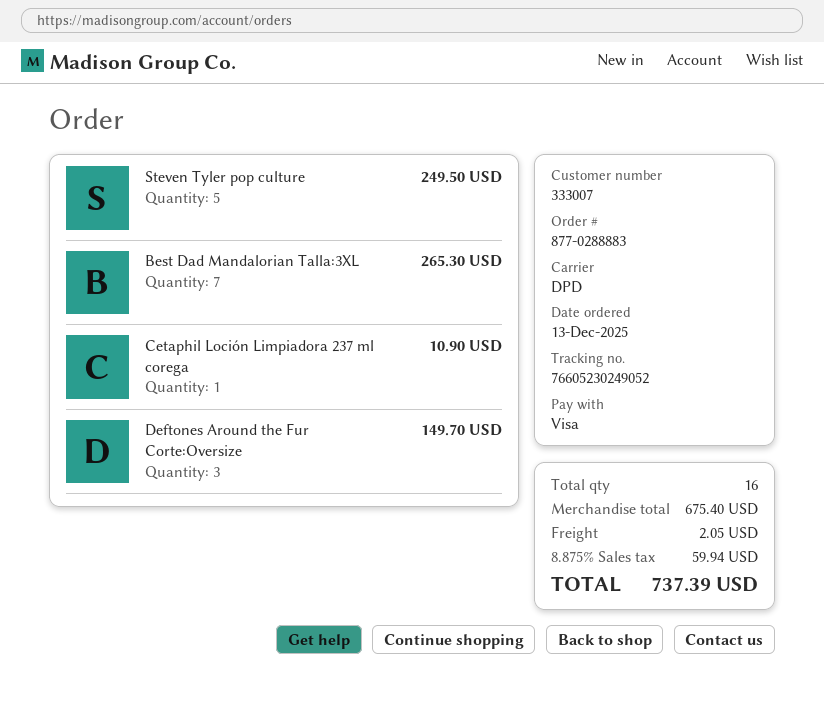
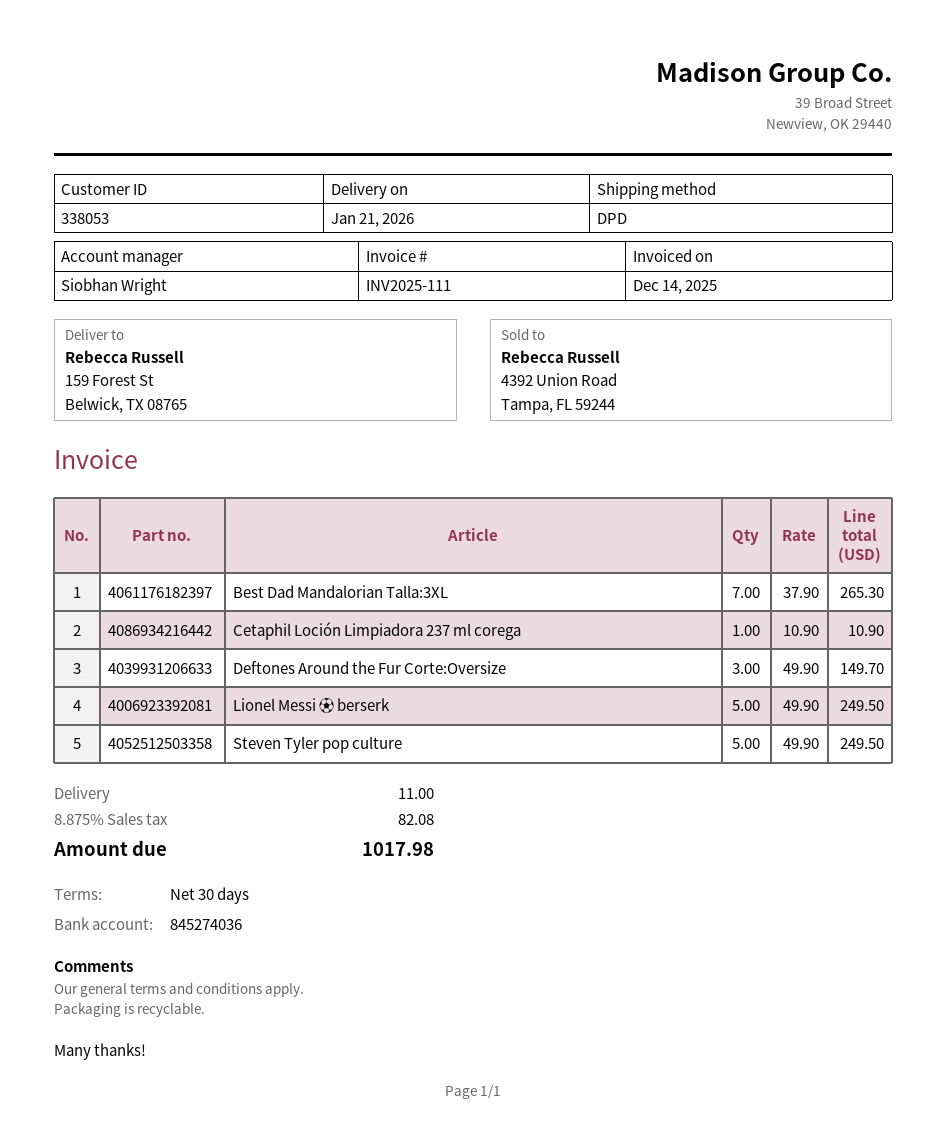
customer number: 333007 -> 338053
Lionel Messi ⚽ berserk: none -> 5 for 249.50
shipping: 2.05 -> 11.00
tax: 8.875% = 59.94 -> 8.875% = 82.08
total: 737.39 -> 1017.98

